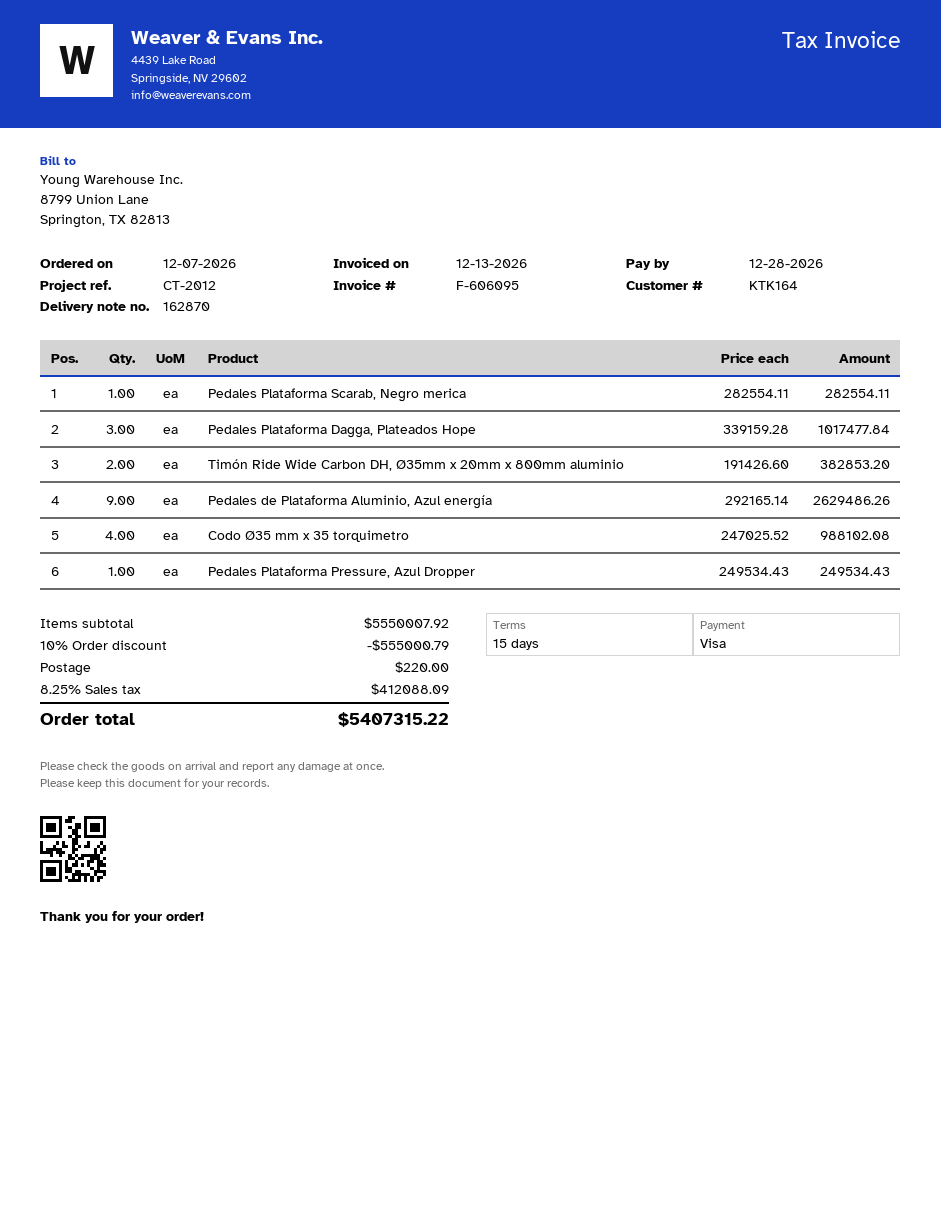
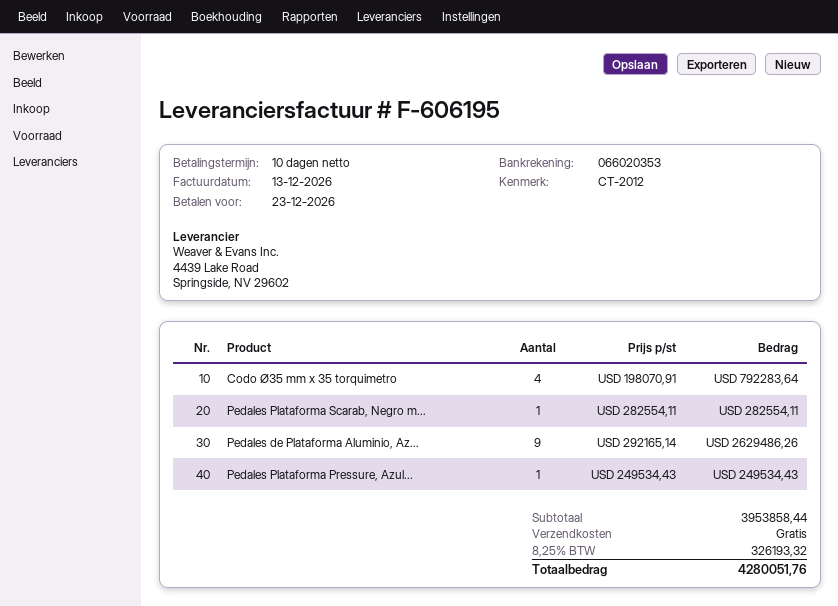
invoice number: F-606095 -> F-606195
payment terms: 15 days -> 10 days
due date: 2026-12-28 -> 2026-12-23
Pedales Plataforma Dagga, Plateados Hope: 3 x 339159.28 = 1017477.84 -> none
Timón Ride Wide Carbon DH, Ø35mm x 20mm x 800mm aluminio: 2 x 191426.60 = 382853.20 -> none
Codo Ø35 mm x 35 torquimetro: 4 x 247025.52 = 988102.08 -> 4 x 198070.91 = 792283.64
subtotal: 5550007.92 -> 3953858.44
discount: 10% = 555000.79 -> none
shipping: 220.00 -> 0.00
tax: 8.25% = 412088.09 -> 8.25% = 326193.32
total: 5407315.22 -> 4280051.76

